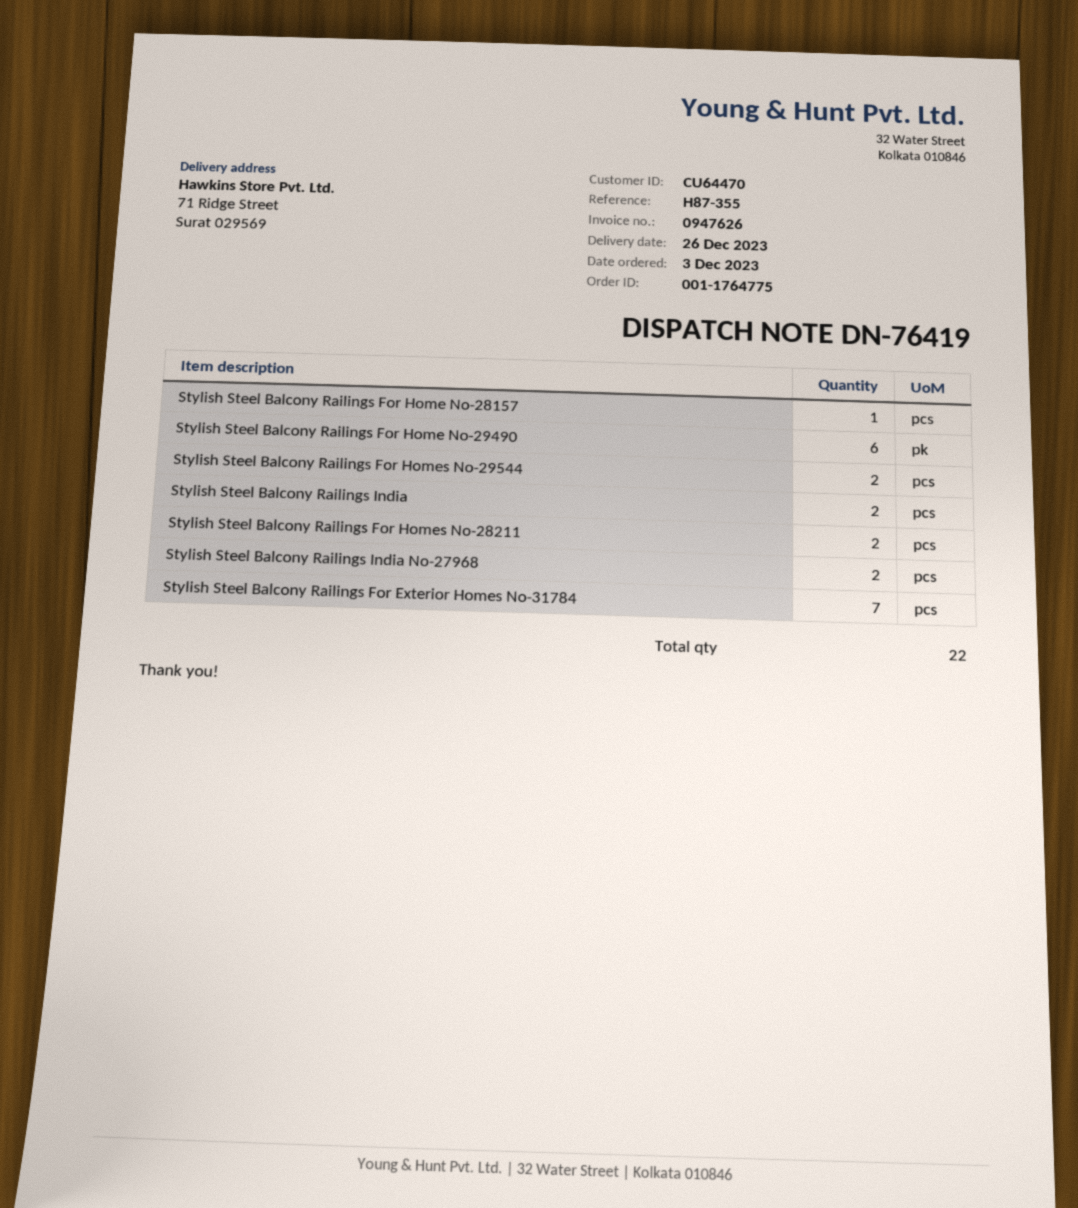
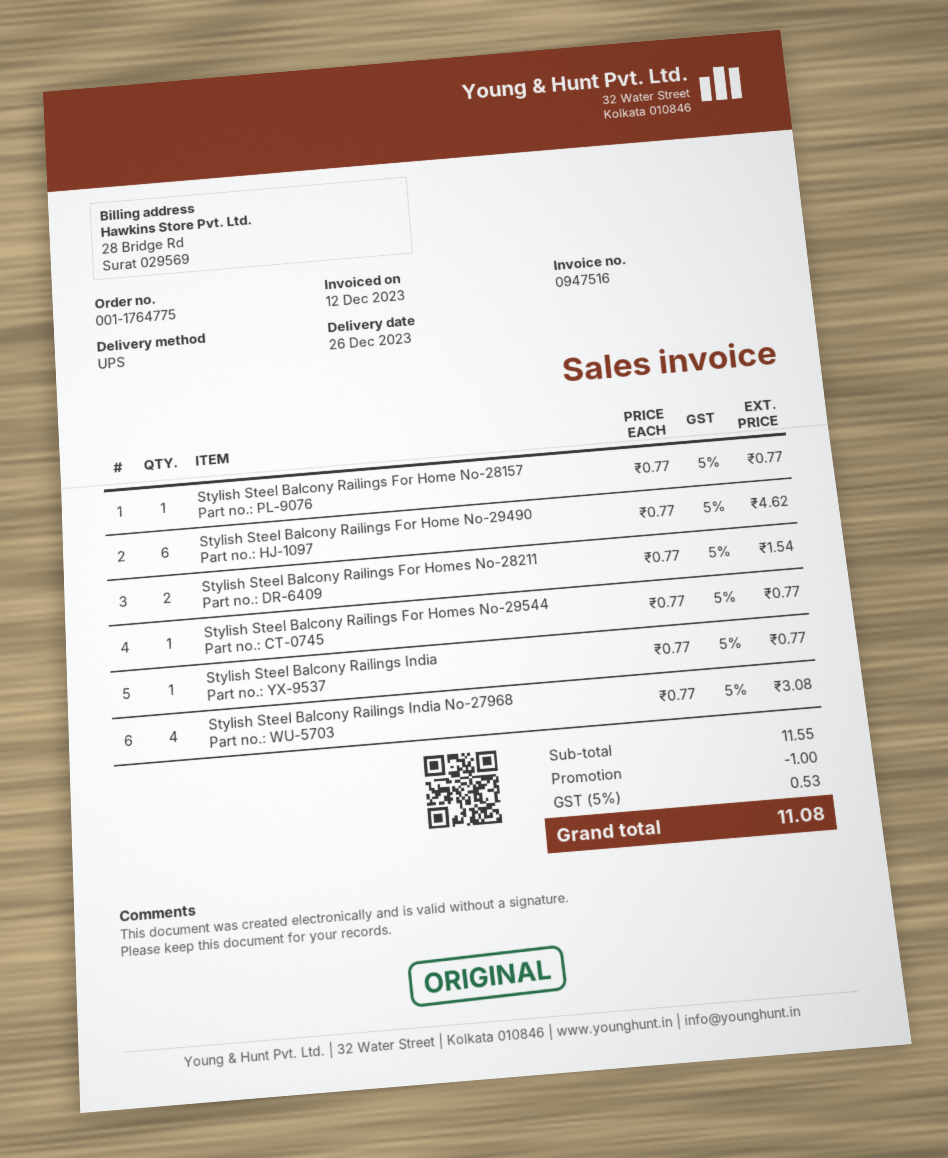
invoice number: 0947626 -> 0947516
Stylish Steel Balcony Railings For Homes No-29544: 2 -> 1
Stylish Steel Balcony Railings India: 2 -> 1
Stylish Steel Balcony Railings India No-27968: 2 -> 4
Stylish Steel Balcony Railings For Exterior Homes No-31784: 7 -> none

